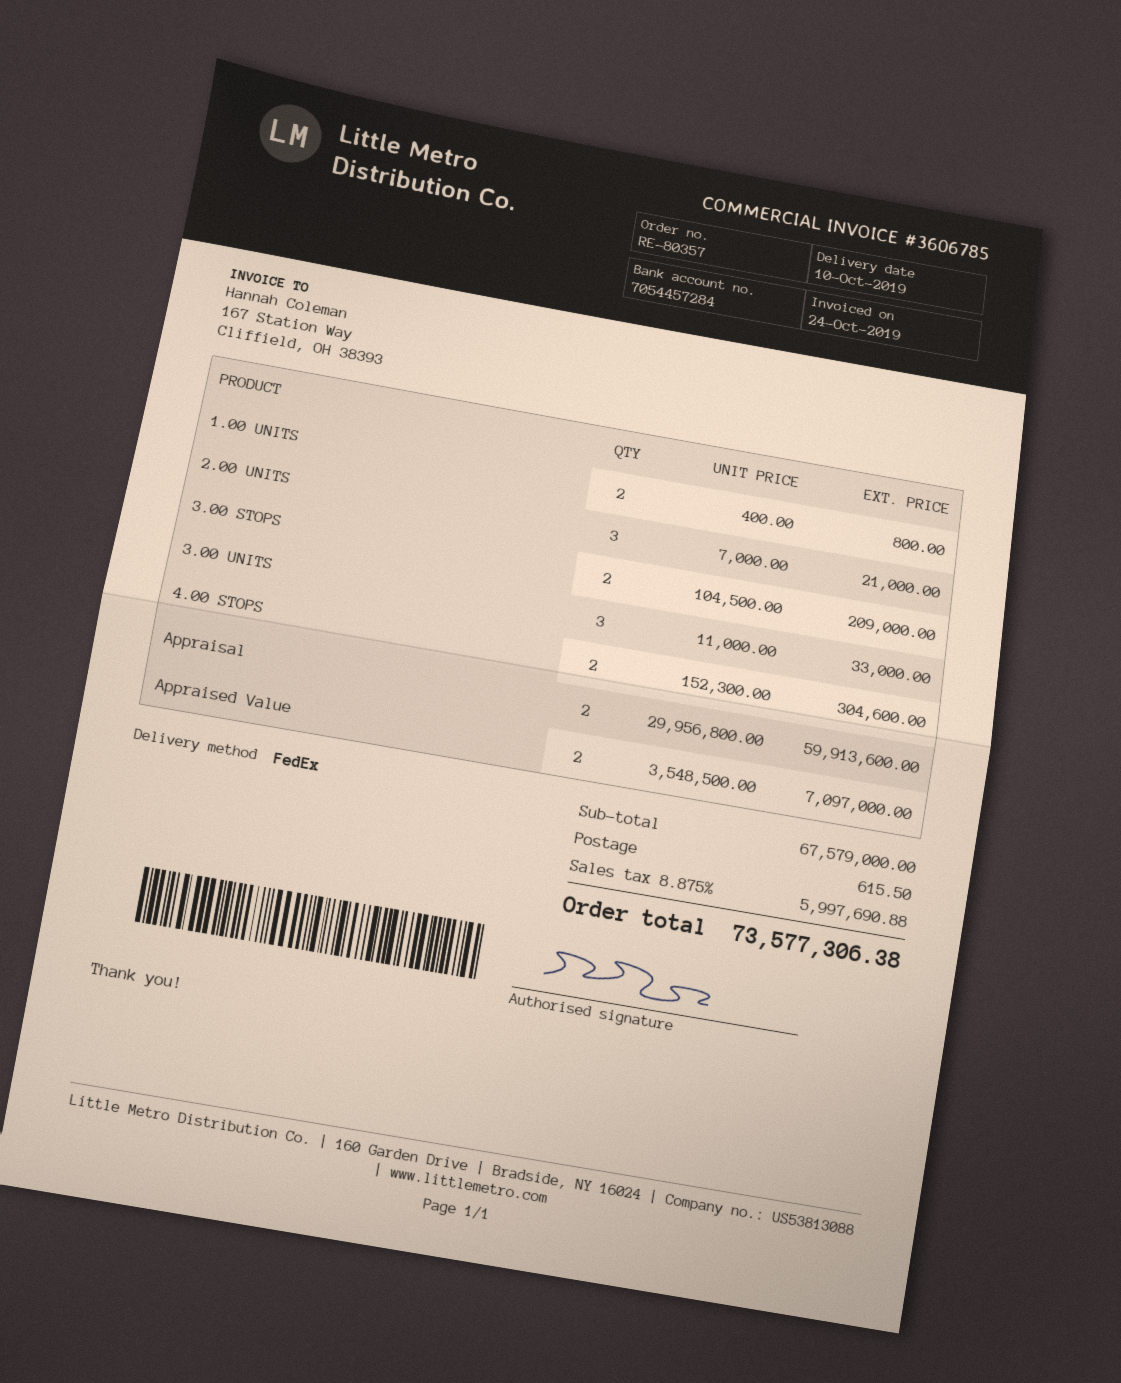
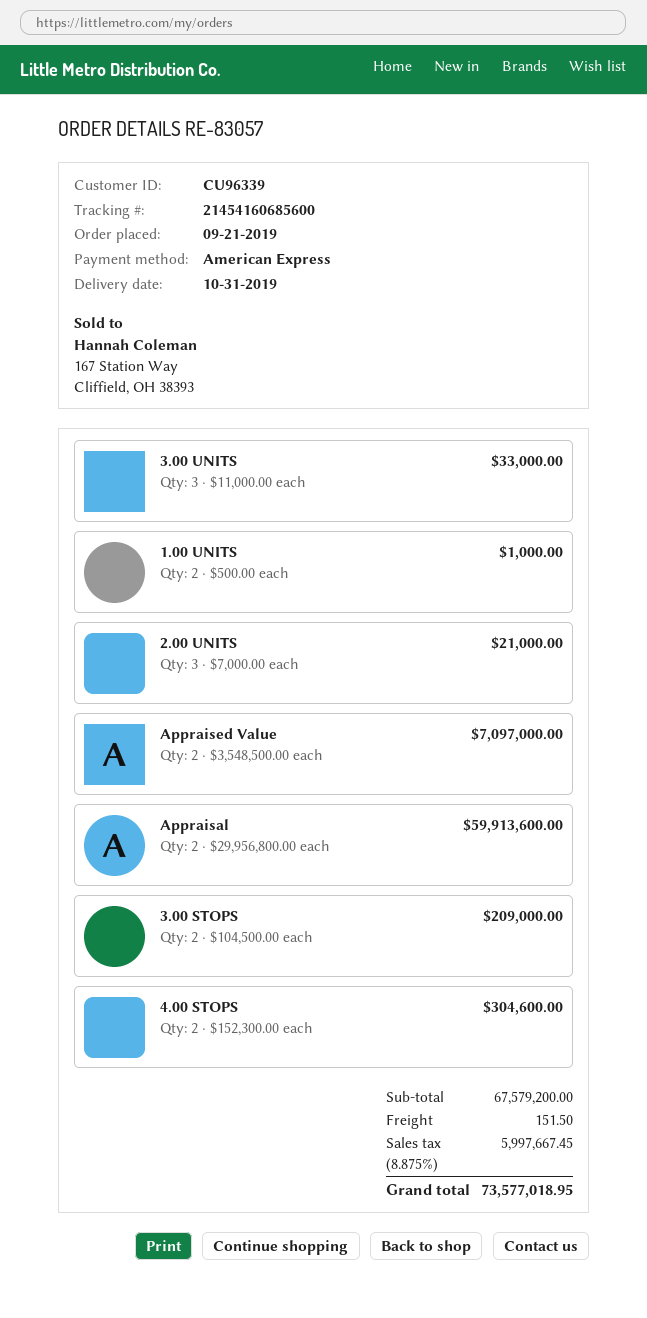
order number: RE-80357 -> RE-83057
delivery date: 2019-10-10 -> 2019-10-31
1.00 UNITS: 2 x 400.00 = 800.00 -> 2 x 500.00 = 1000.00
subtotal: 67579000.00 -> 67579200.00
shipping: 615.50 -> 151.50
tax: 8.875% = 5997690.88 -> 8.875% = 5997667.45
total: 73577306.38 -> 73577018.95

